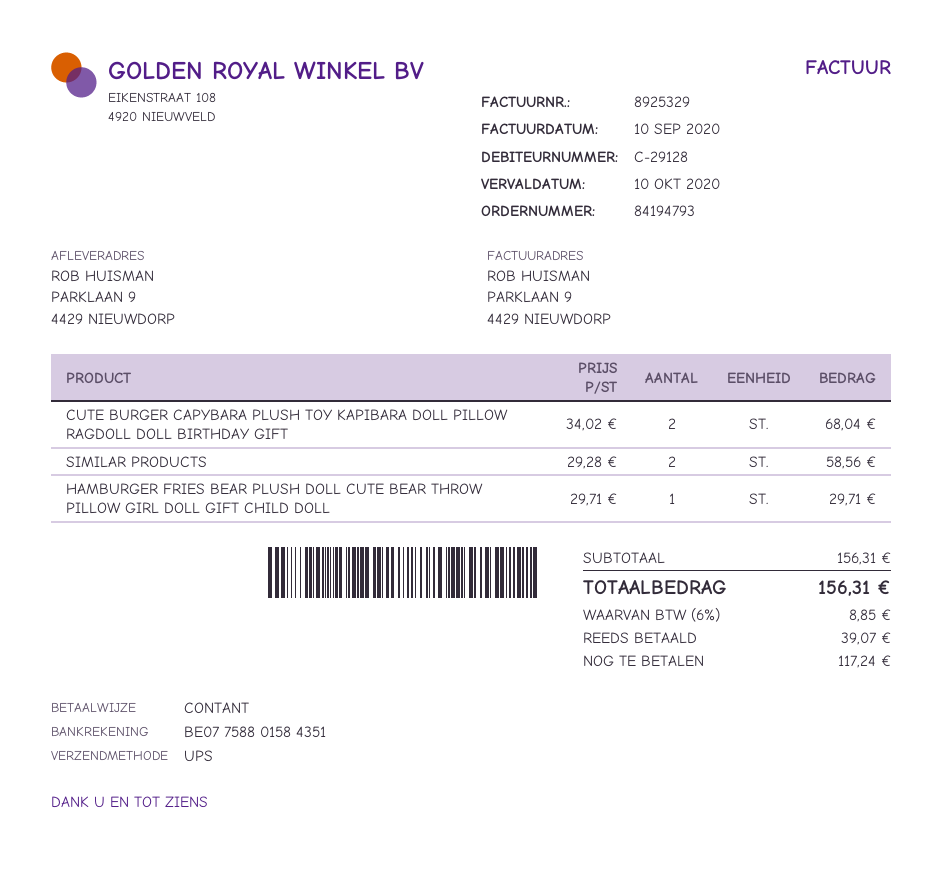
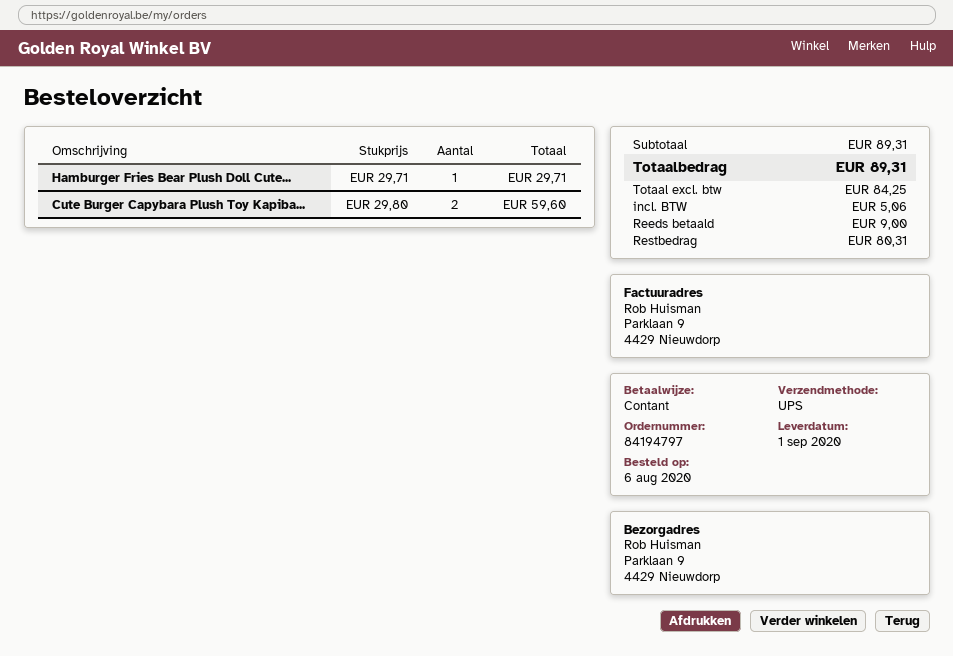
order number: 84194793 -> 84194797
CUTE BURGER CAPYBARA PLUSH TOY KAPIBARA DOLL PILLOW RAGDOLL DOLL BIRTHDAY GIFT: 2 x 34.02 = 68.04 -> 2 x 29.80 = 59.60
SIMILAR PRODUCTS: 2 x 29.28 = 58.56 -> none
subtotal: 156.31 -> 89.31
tax: 8.85 -> 5.06
total: 156.31 -> 89.31
deposit: 39.07 -> 9.00
balance: 117.24 -> 80.31

